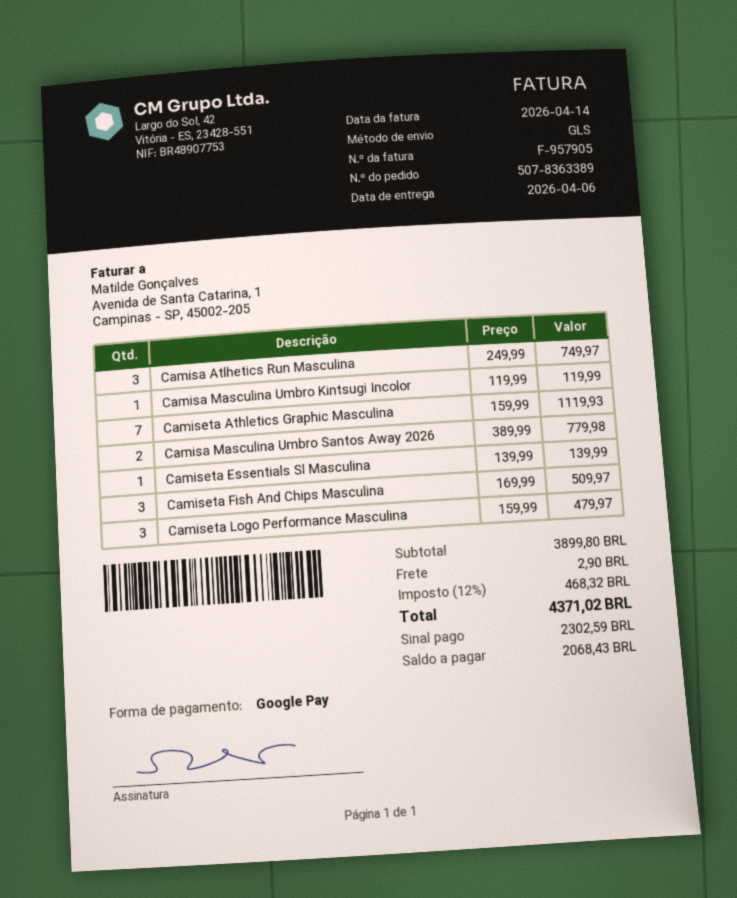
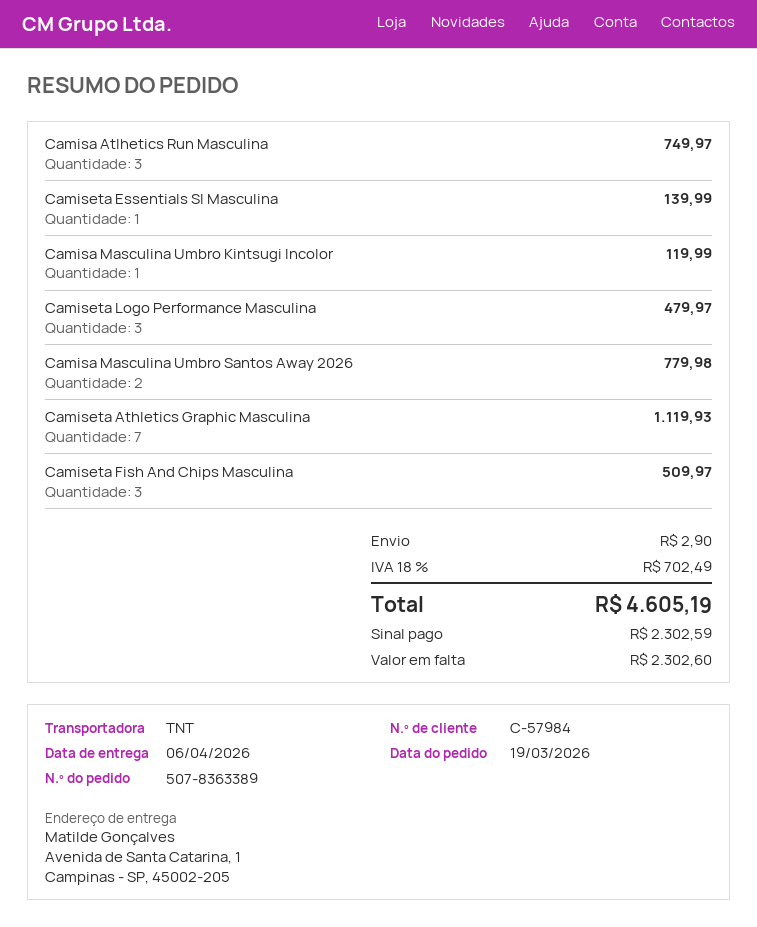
shipping method: GLS -> TNT
tax: 12% = 468.32 -> 18% = 702.49
total: 4371.02 -> 4605.19
balance: 2068.43 -> 2302.60

